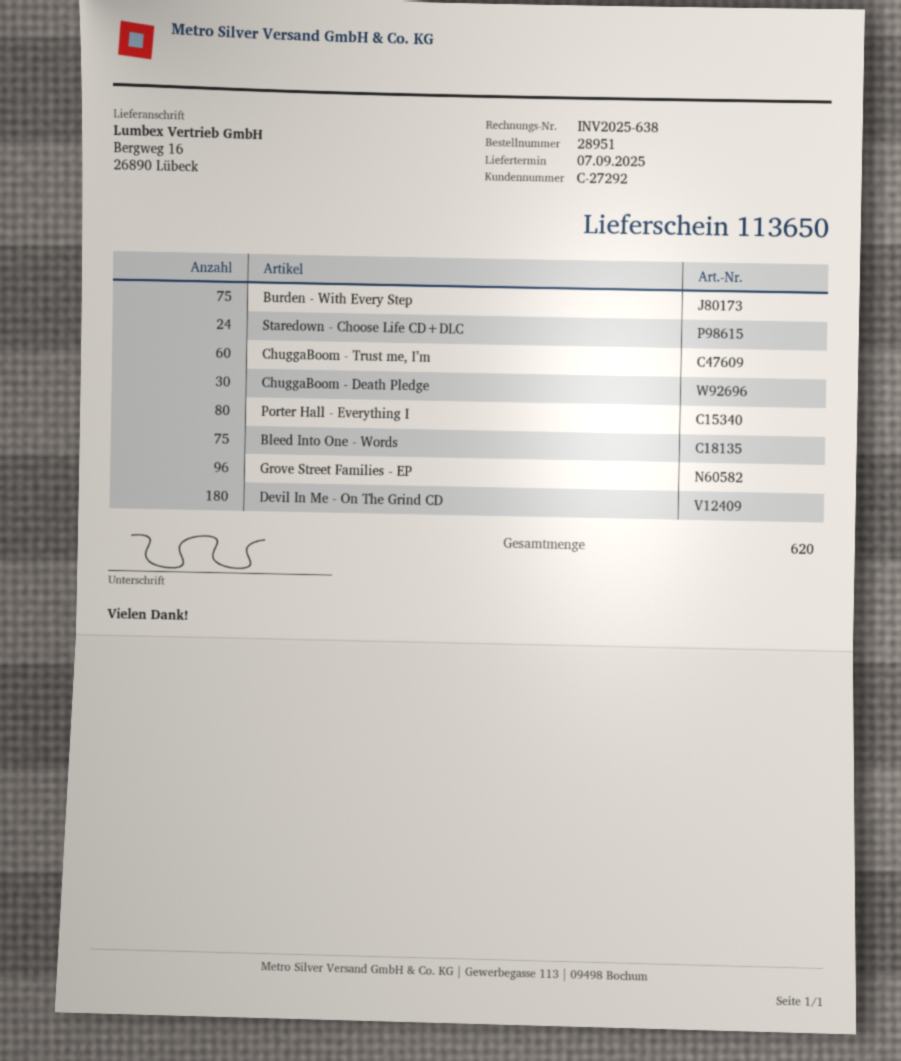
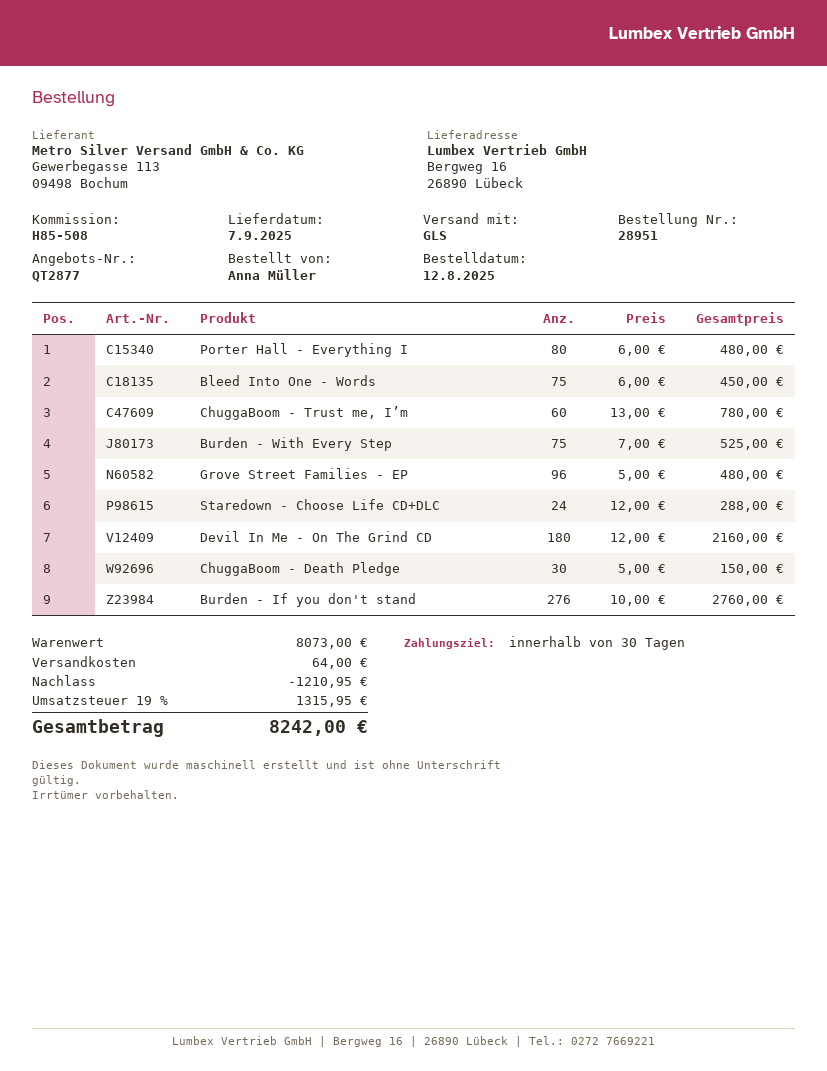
Burden - If you don't stand: none -> 276

